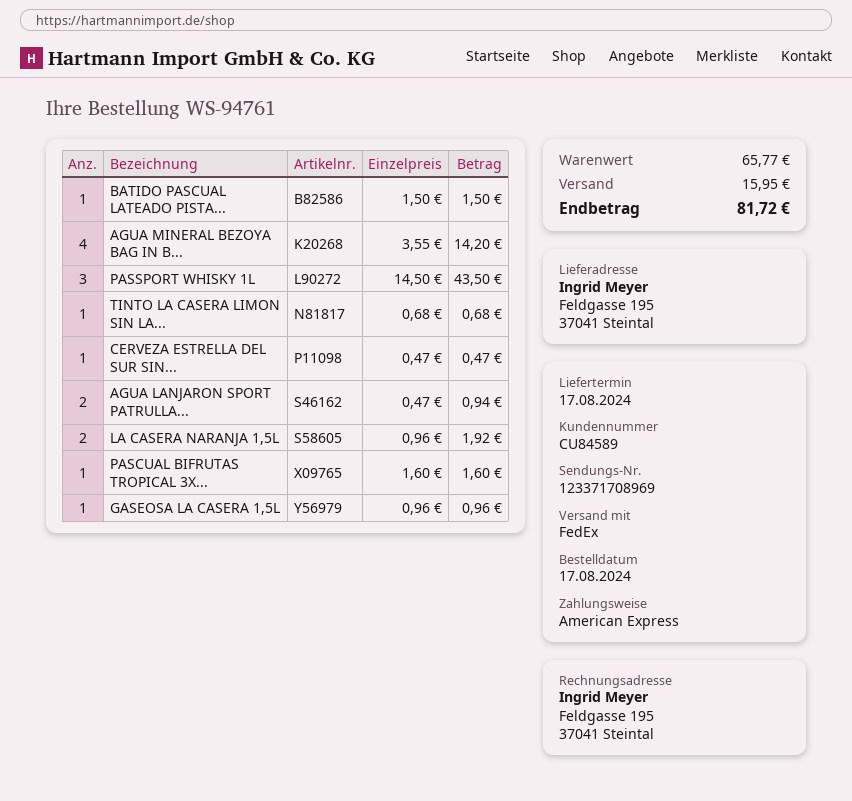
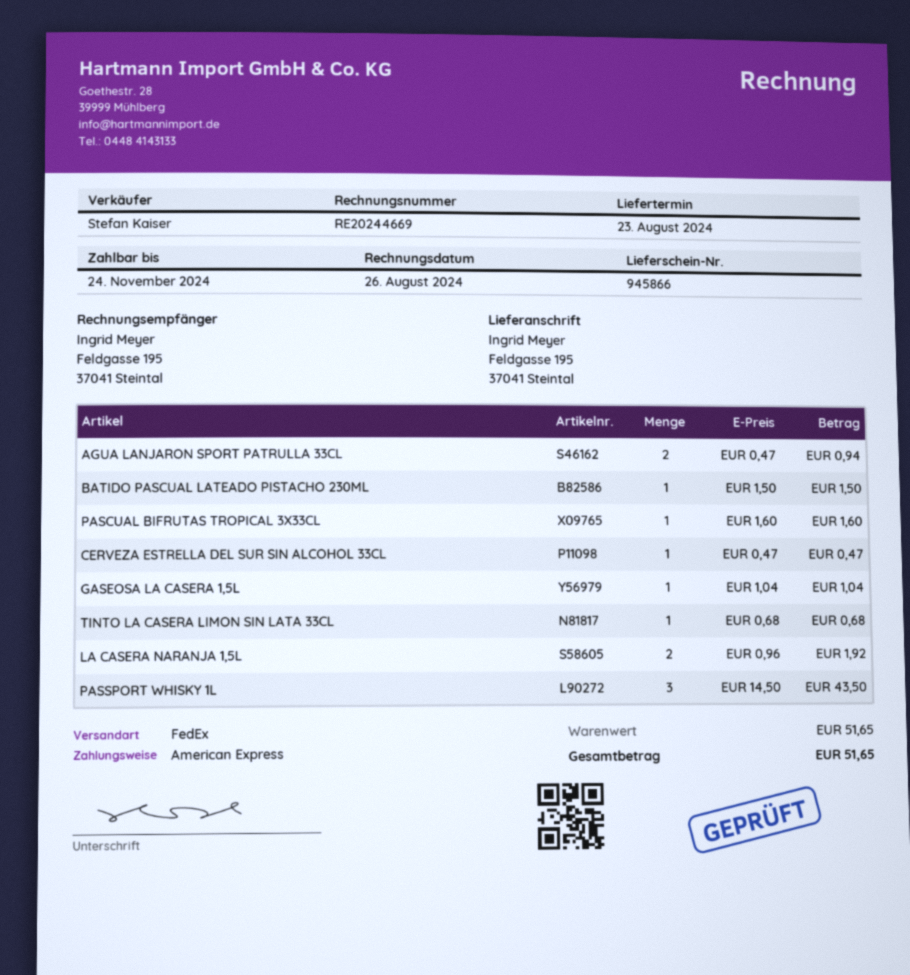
delivery date: 2024-08-17 -> 2024-08-23
AGUA MINERAL BEZOYA BAG IN B...: 4 x 3.55 = 14.20 -> none
GASEOSA LA CASERA 1,5L: 1 x 0.96 = 0.96 -> 1 x 1.04 = 1.04
subtotal: 65.77 -> 51.65
shipping: 15.95 -> none
total: 81.72 -> 51.65

